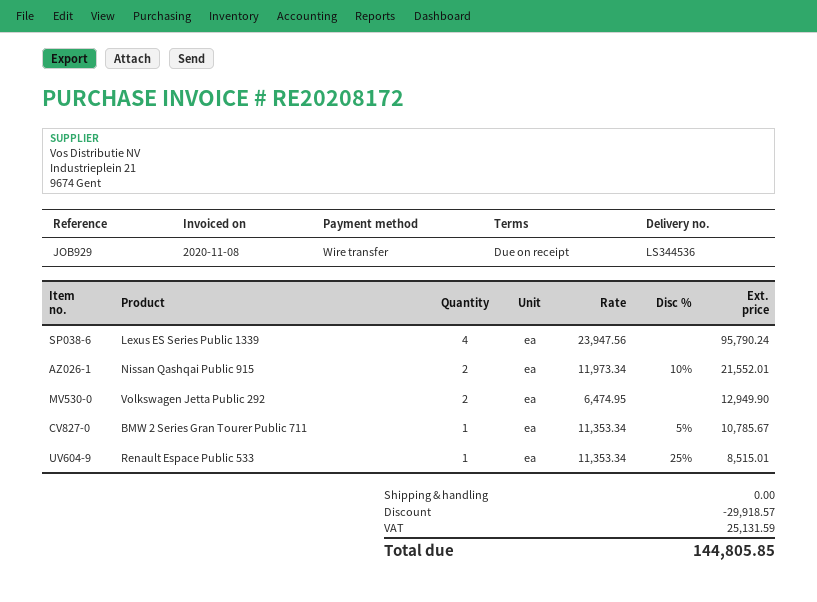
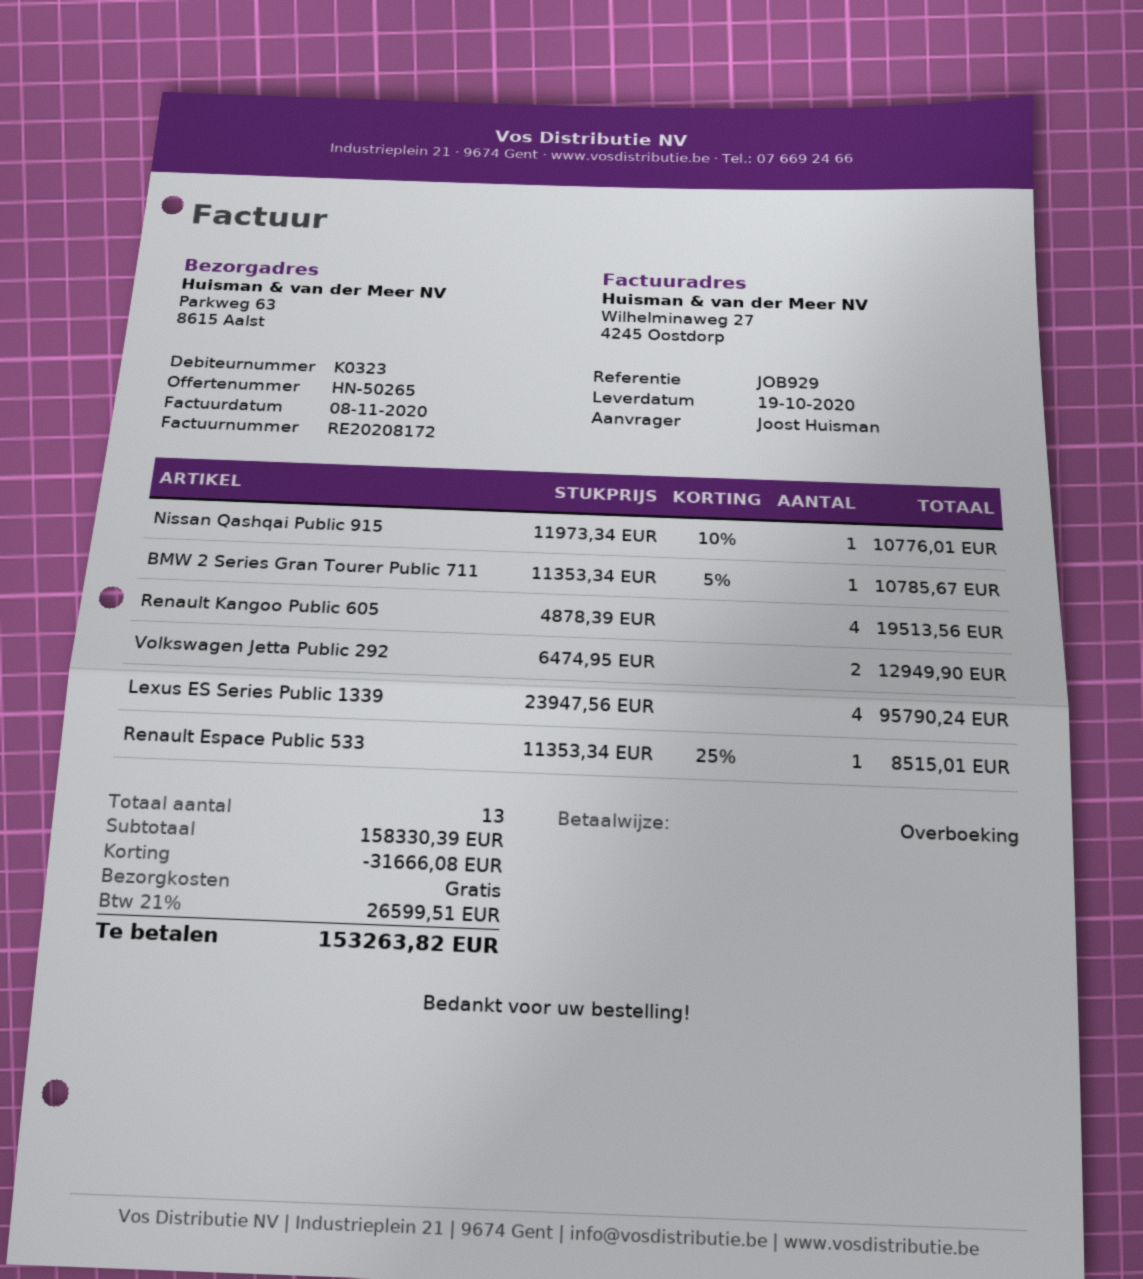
Nissan Qashqai Public 915: 2 x 11973.34 - 10% = 21552.01 -> 1 x 11973.34 - 10% = 10776.01
Renault Kangoo Public 605: none -> 4 x 4878.39 = 19513.56
discount: 29918.57 -> 31666.08
tax: 25131.59 -> 26599.51
total: 144805.85 -> 153263.82

